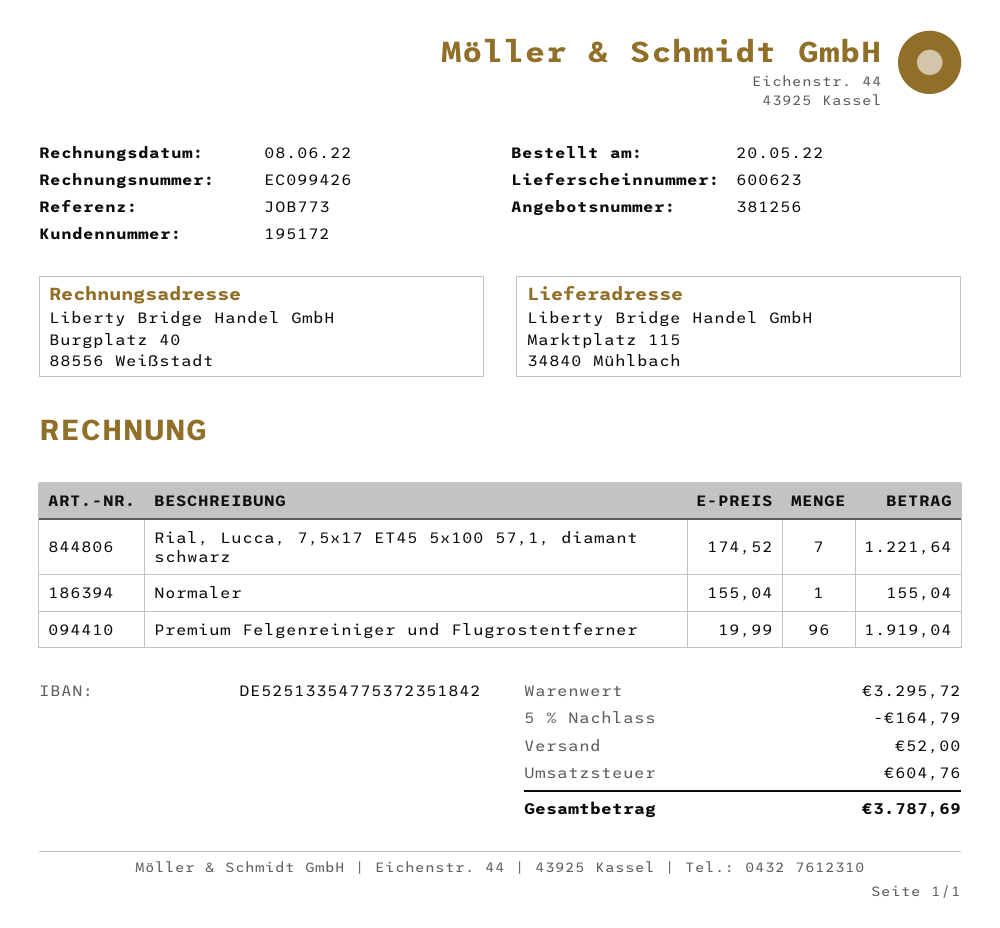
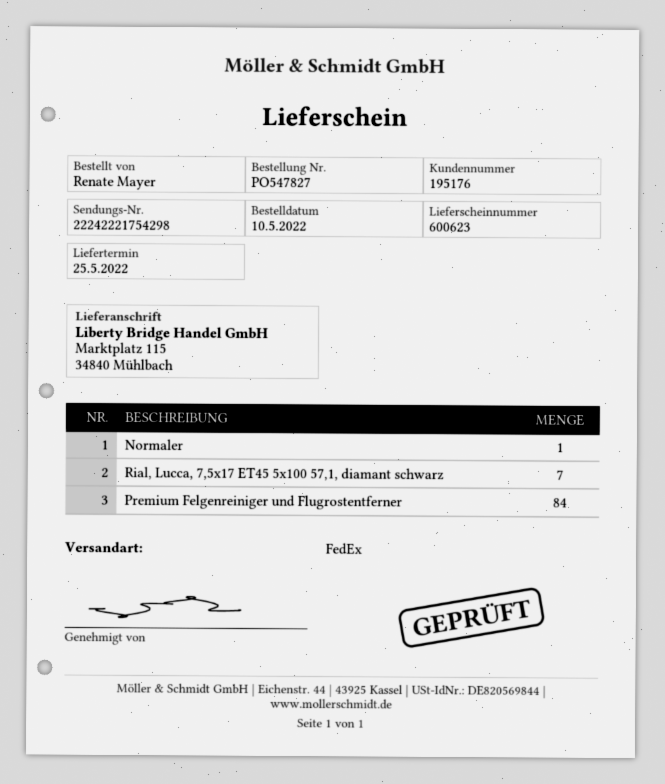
order date: 2022-05-20 -> 2022-05-10
customer number: 195172 -> 195176
Premium Felgenreiniger und Flugrostentferner: 96 -> 84

